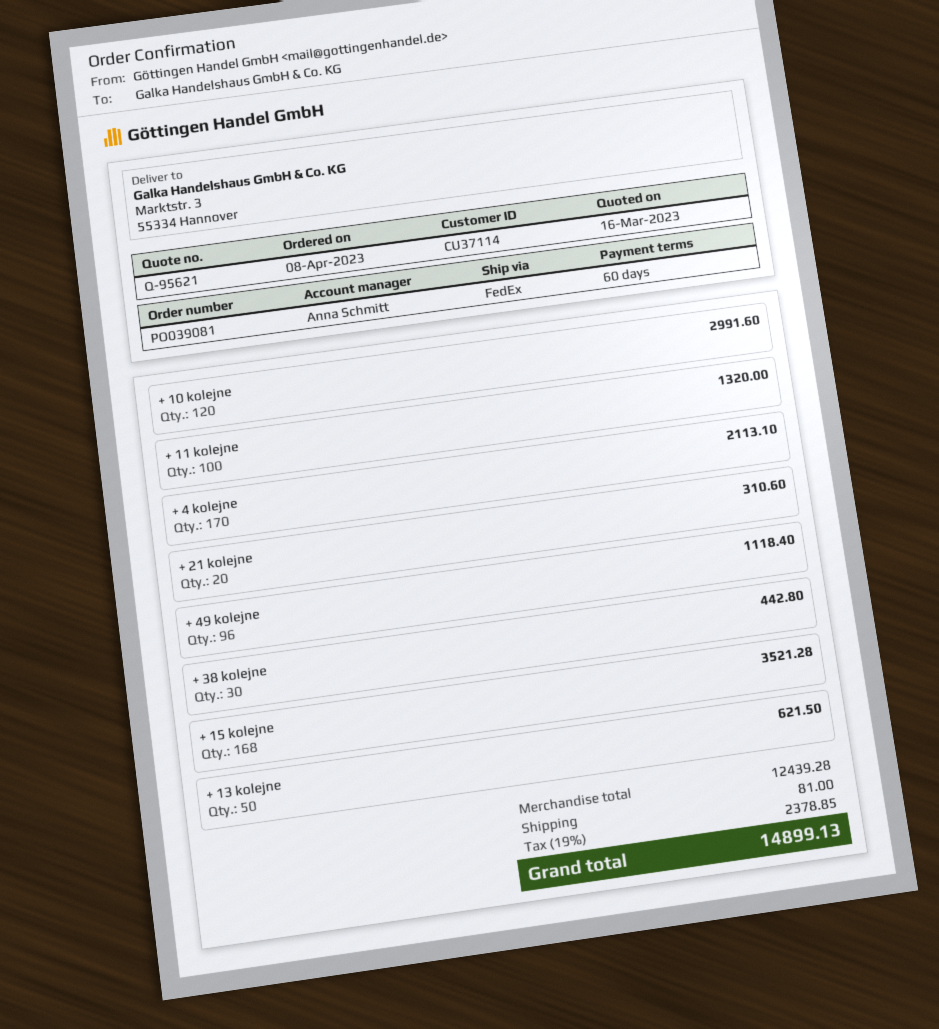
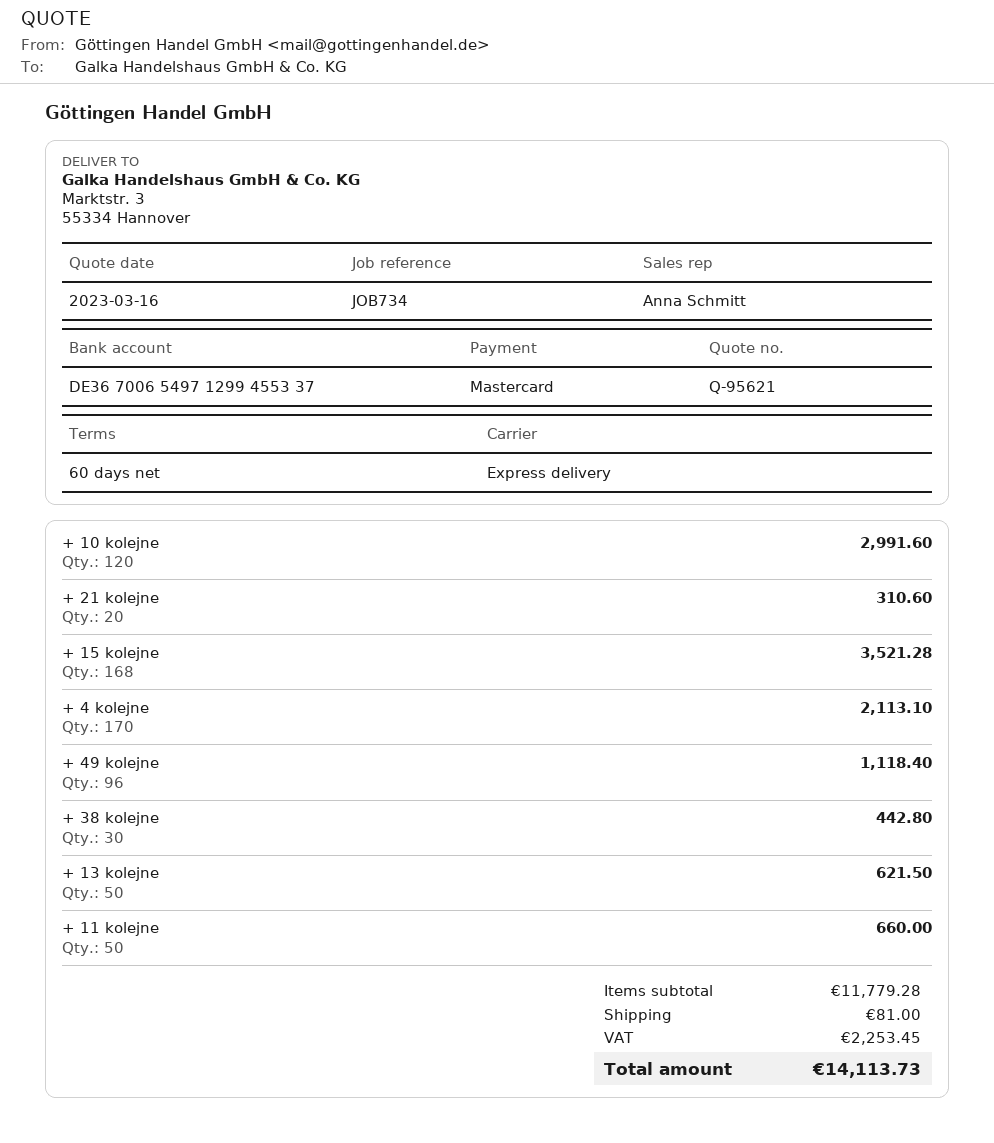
shipping method: FedEx -> express
+ 11 kolejne: 100 for 1320.00 -> 50 for 660.00
subtotal: 12439.28 -> 11779.28
tax: 2378.85 -> 2253.45
total: 14899.13 -> 14113.73

